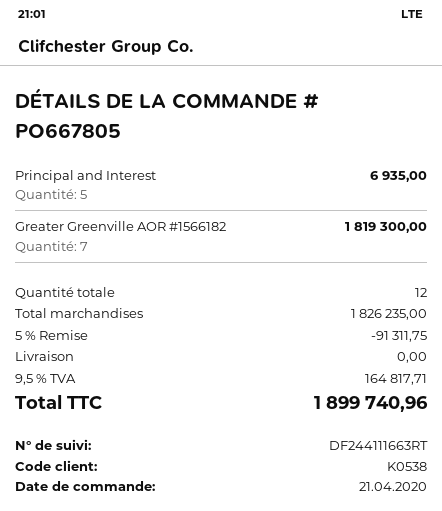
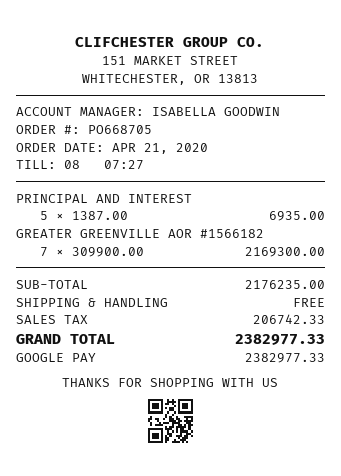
order number: PO667805 -> PO668705
Greater Greenville AOR #1566182: 7 for 1819300.00 -> 7 for 2169300.00
subtotal: 1826235.00 -> 2176235.00
discount: 5% = 91311.75 -> none
tax: 164817.71 -> 206742.33
total: 1899740.96 -> 2382977.33

